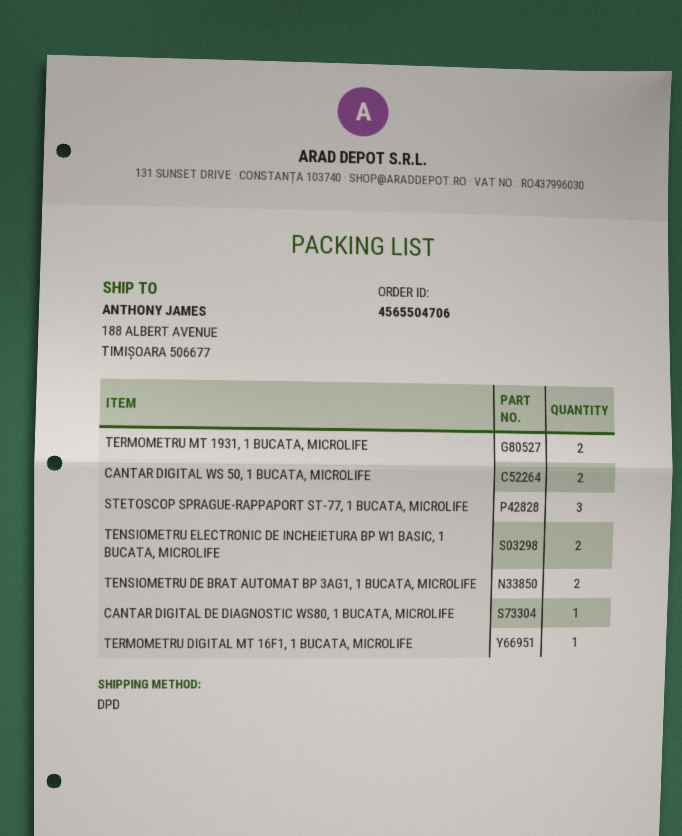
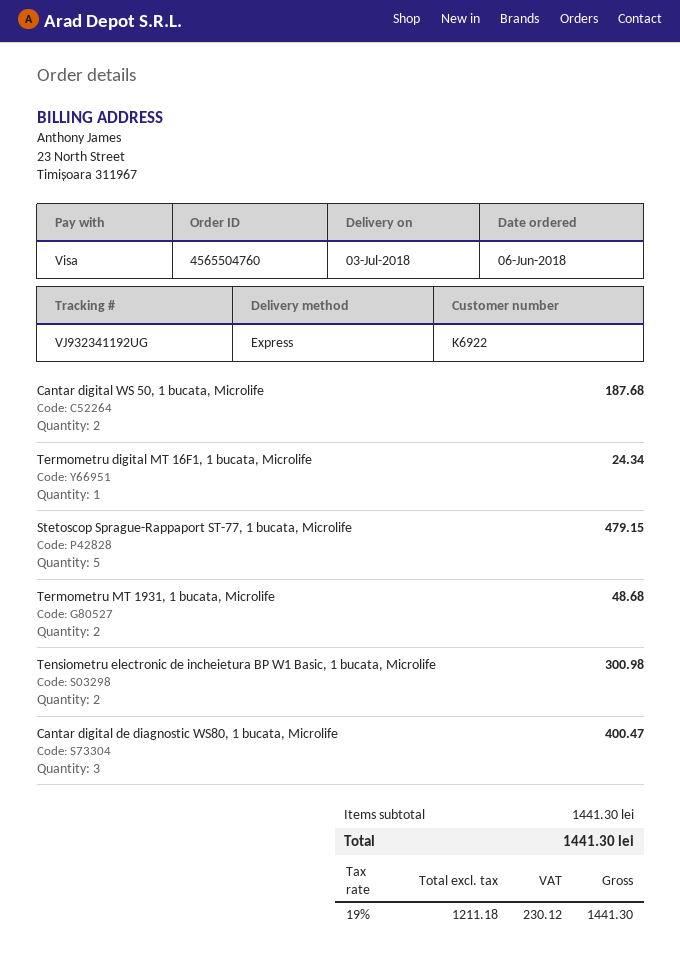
order number: 4565504706 -> 4565504760
shipping method: DPD -> express
STETOSCOP SPRAGUE-RAPPAPORT ST-77, 1 BUCATA, MICROLIFE: 3 -> 5
TENSIOMETRU DE BRAT AUTOMAT BP 3AG1, 1 BUCATA, MICROLIFE: 2 -> none
CANTAR DIGITAL DE DIAGNOSTIC WS80, 1 BUCATA, MICROLIFE: 1 -> 3

